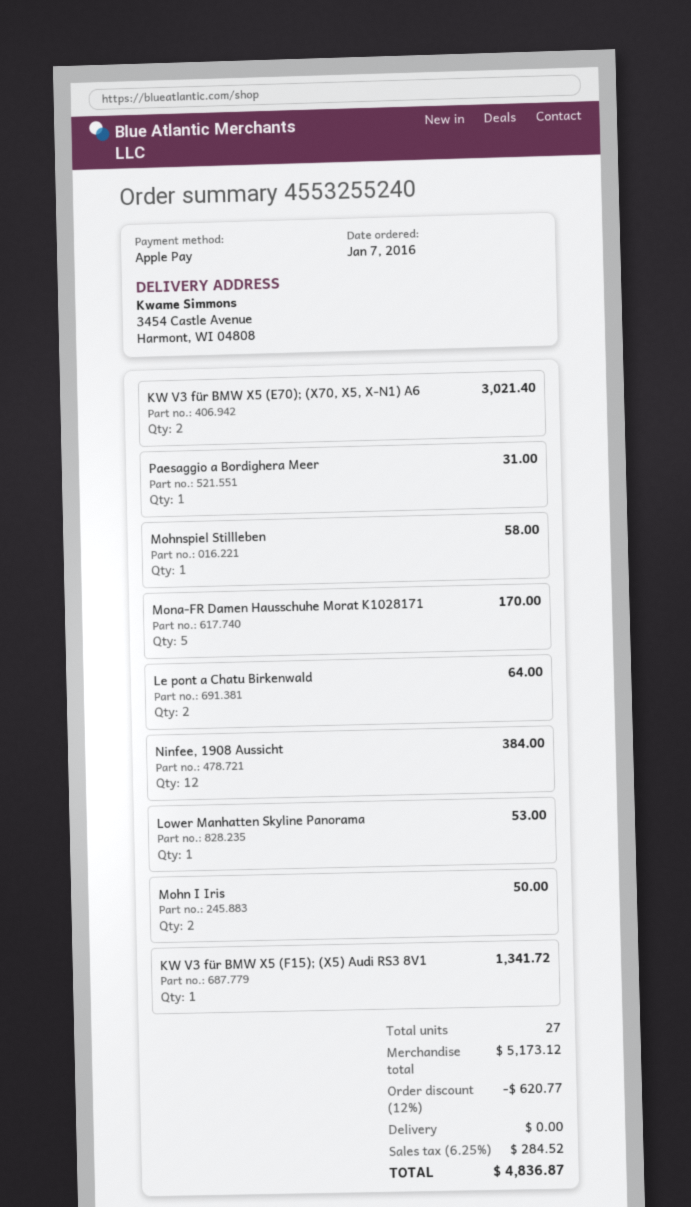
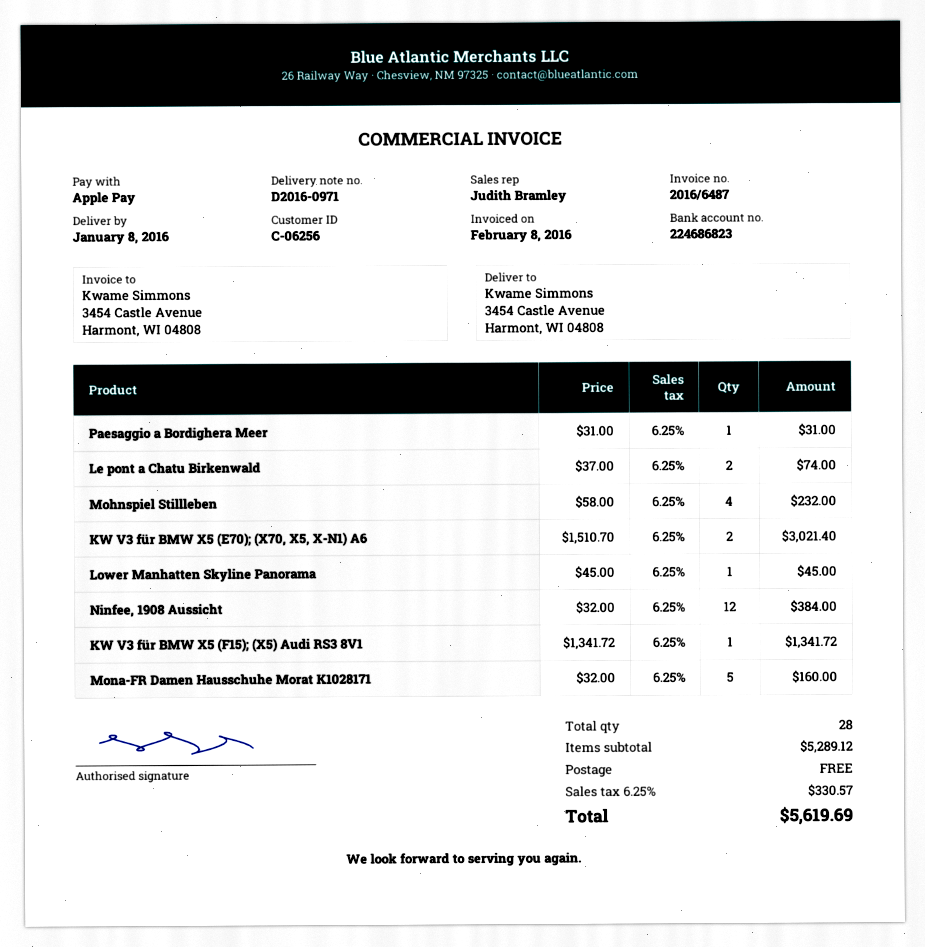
Mohnspiel Stillleben: 1 for 58.00 -> 4 for 232.00
Mona-FR Damen Hausschuhe Morat K1028171: 5 for 170.00 -> 5 for 160.00
Le pont a Chatu Birkenwald: 2 for 64.00 -> 2 for 74.00
Lower Manhatten Skyline Panorama: 1 for 53.00 -> 1 for 45.00
Mohn I Iris: 2 for 50.00 -> none
total quantity: 27 -> 28
subtotal: 5173.12 -> 5289.12
discount: 12% = 620.77 -> none
tax: 6.25% = 284.52 -> 6.25% = 330.57
total: 4836.87 -> 5619.69

